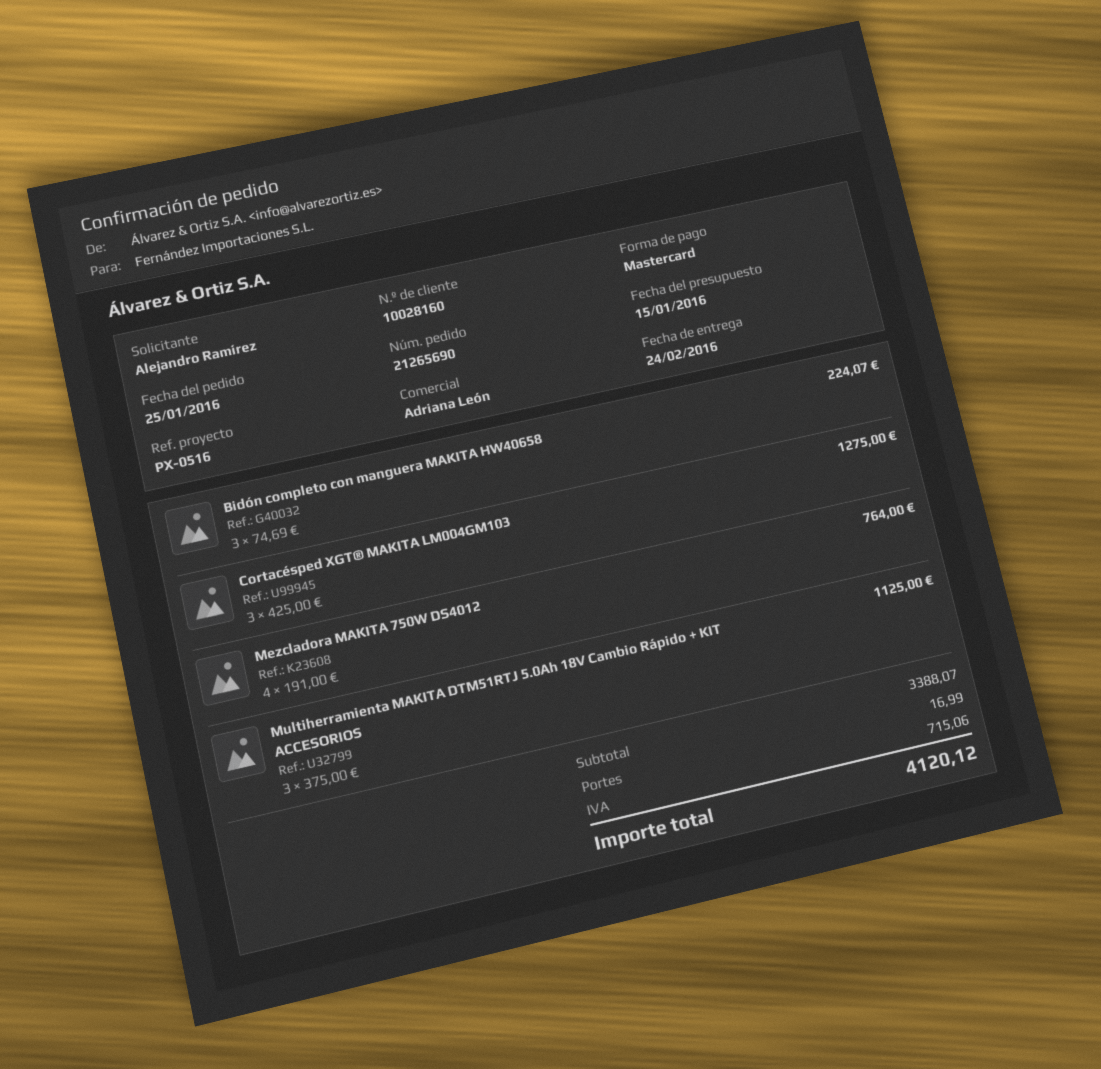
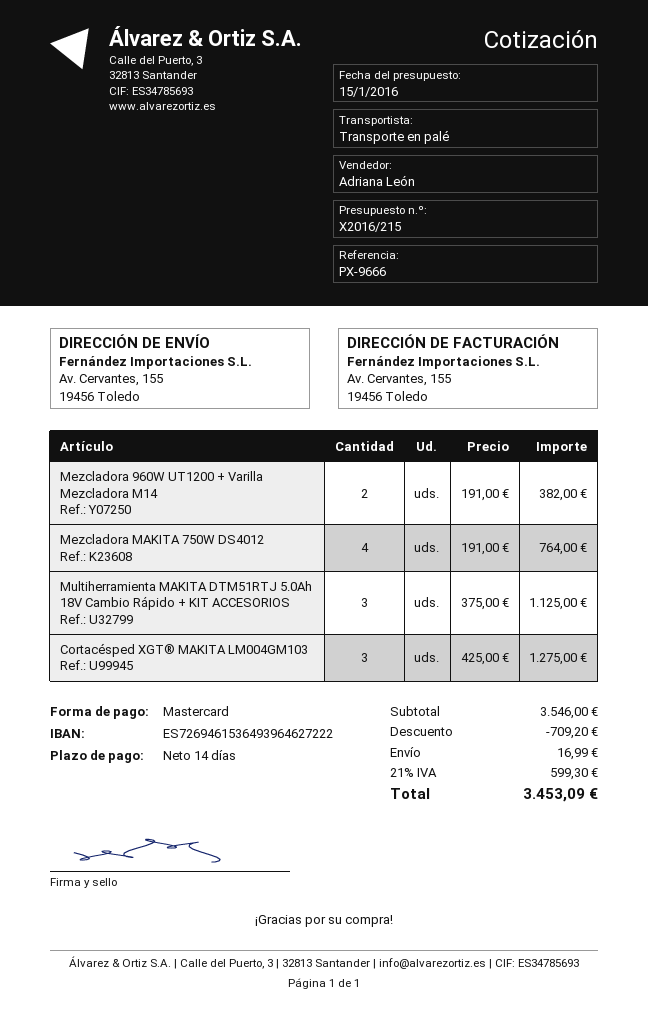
reference: PX-0516 -> PX-9666
Bidón completo con manguera MAKITA HW40658: 3 x 74.69 = 224.07 -> none
Mezcladora 960W UT1200 + Varilla Mezcladora M14: none -> 2 x 191.00 = 382.00
subtotal: 3388.07 -> 3546.00
discount: none -> 709.20
tax: 715.06 -> 599.30
total: 4120.12 -> 3453.09

